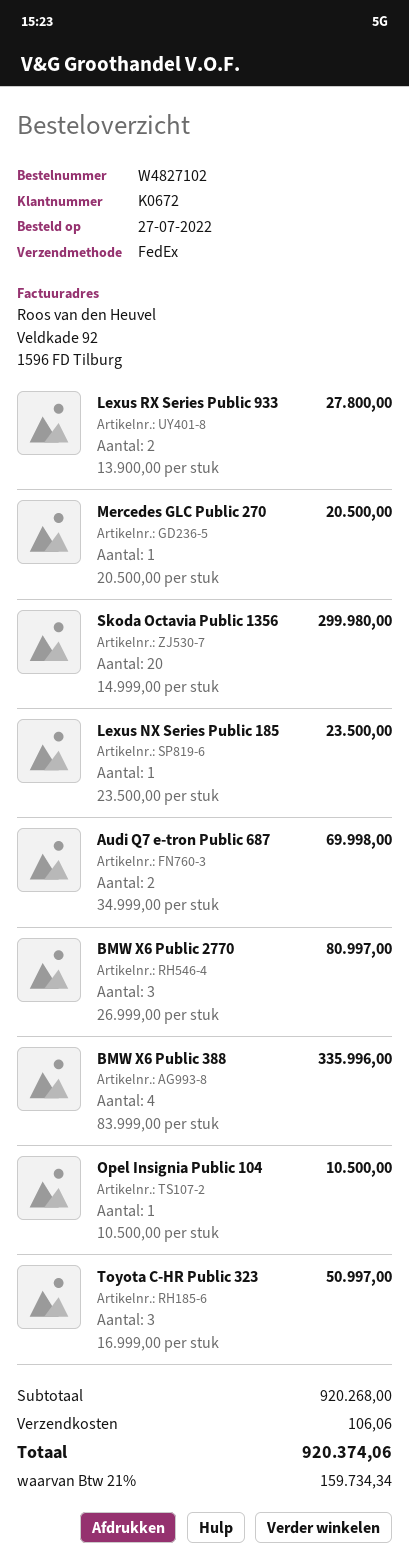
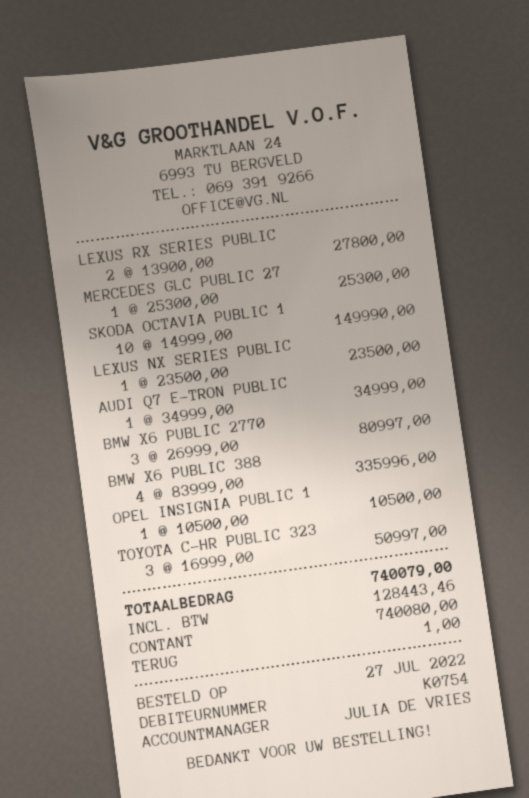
customer number: K0672 -> K0754
Mercedes GLC Public 270: 1 x 20500.00 = 20500.00 -> 1 x 25300.00 = 25300.00
Skoda Octavia Public 1356: 20 x 14999.00 = 299980.00 -> 10 x 14999.00 = 149990.00
Audi Q7 e-tron Public 687: 2 x 34999.00 = 69998.00 -> 1 x 34999.00 = 34999.00
shipping: 106.06 -> none
tax: 159734.34 -> 128443.46
total: 920374.06 -> 740079.00

